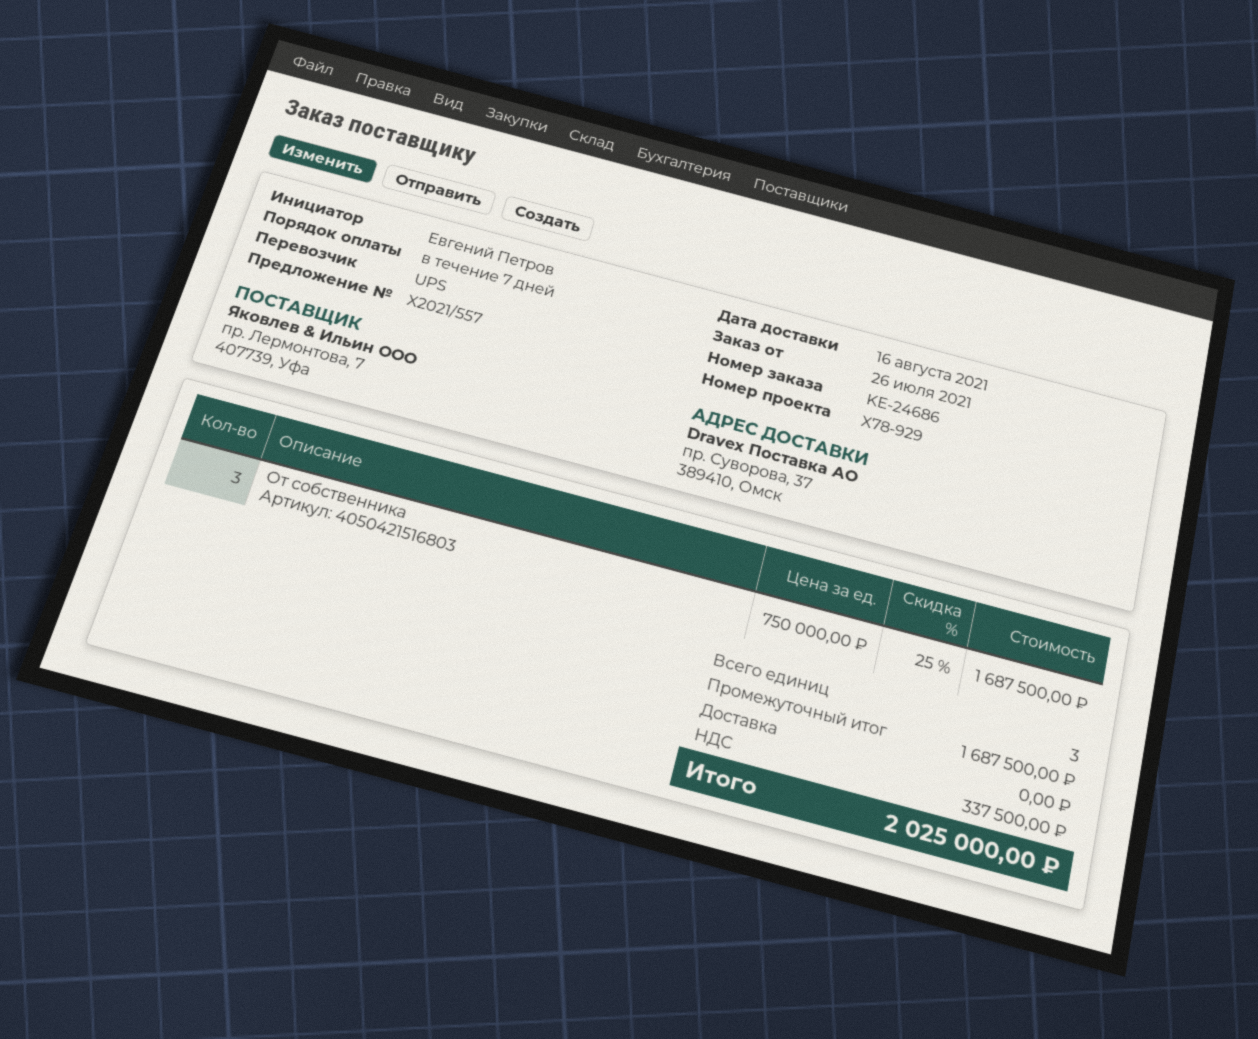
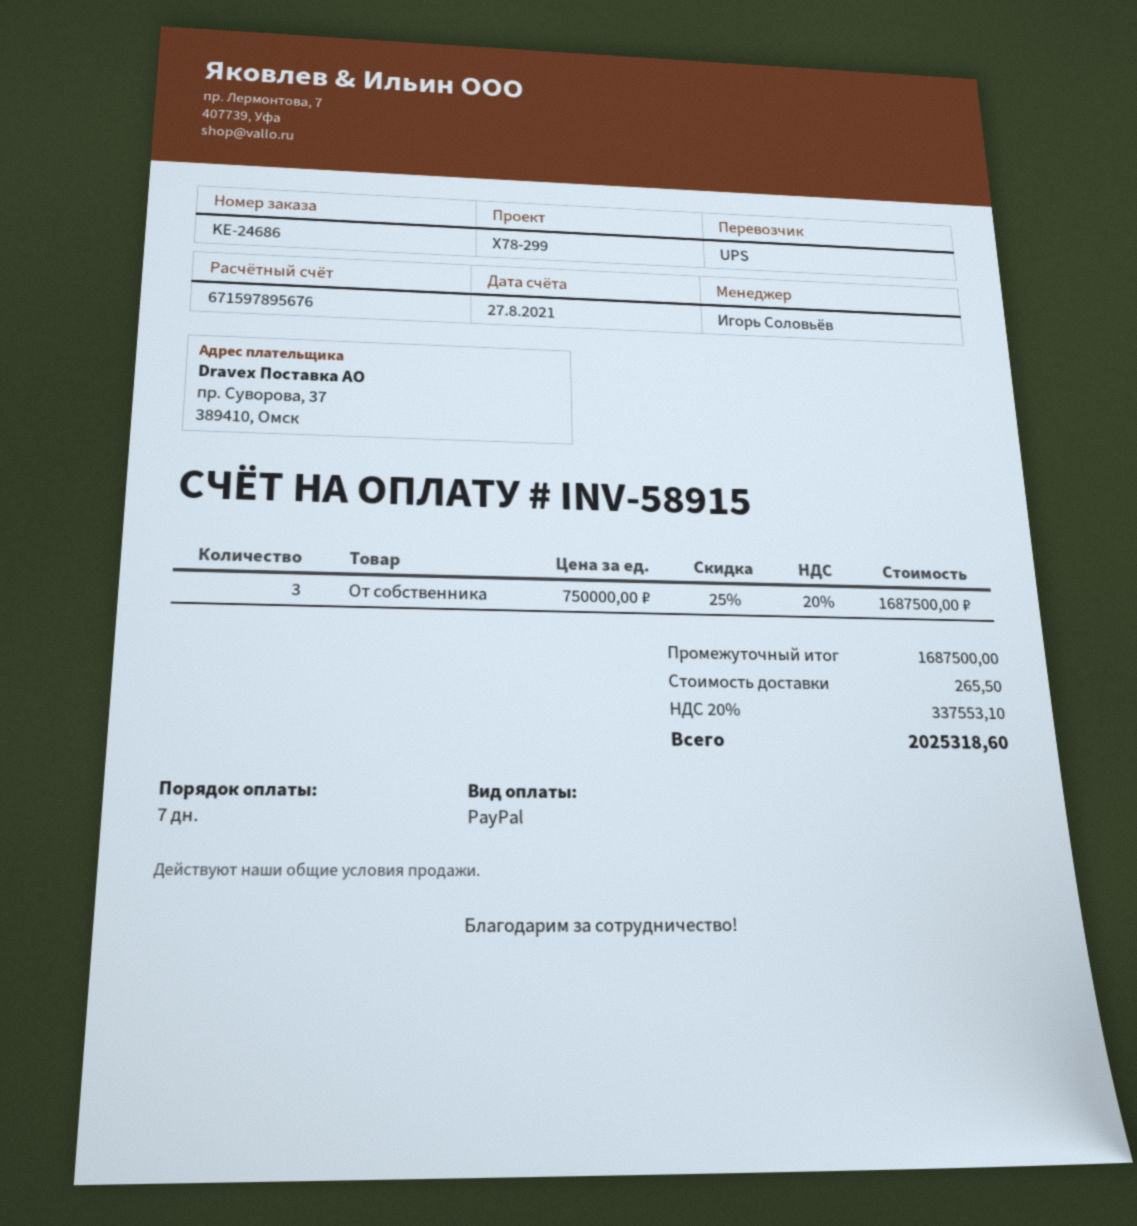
reference: X78-929 -> X78-299
shipping: 0.00 -> 265.50
tax: 337500.00 -> 337553.10
total: 2025000.00 -> 2025318.60

